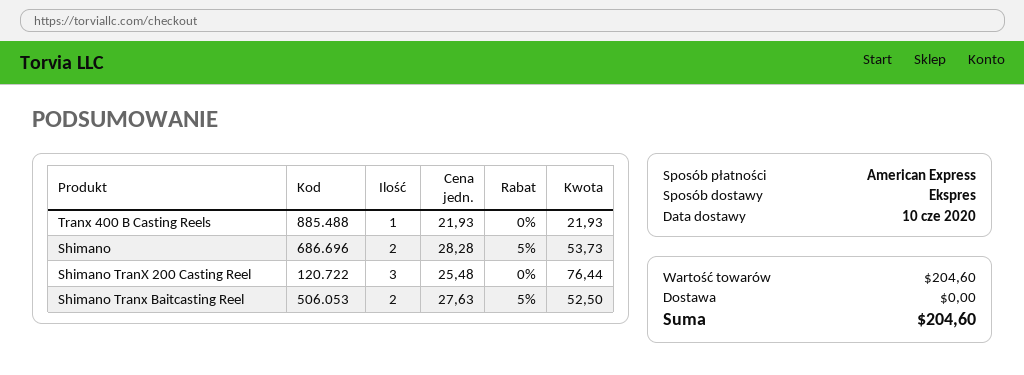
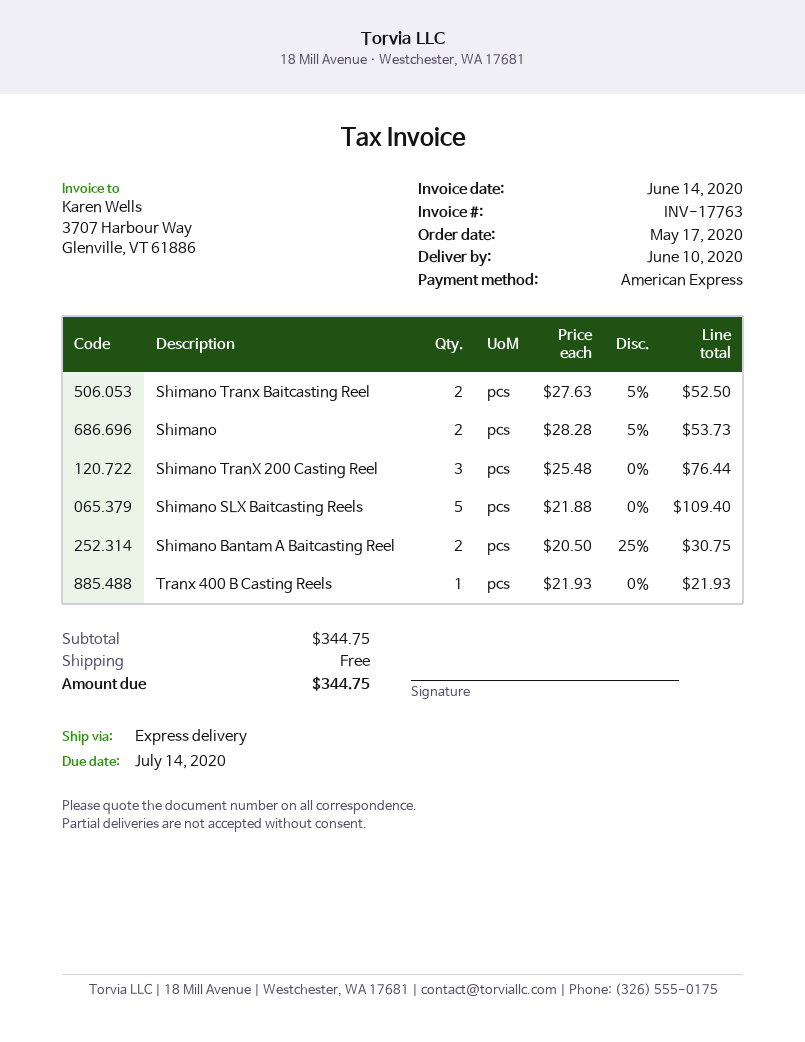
Shimano SLX Baitcasting Reels: none -> 5 x 21.88 = 109.40
Shimano Bantam A Baitcasting Reel: none -> 2 x 20.50 - 25% = 30.75
subtotal: 204.60 -> 344.75
total: 204.60 -> 344.75

